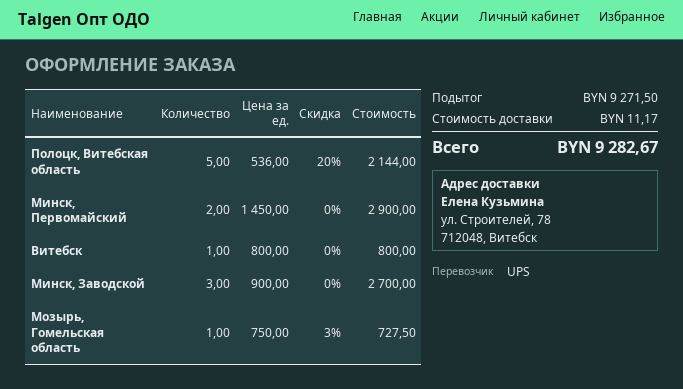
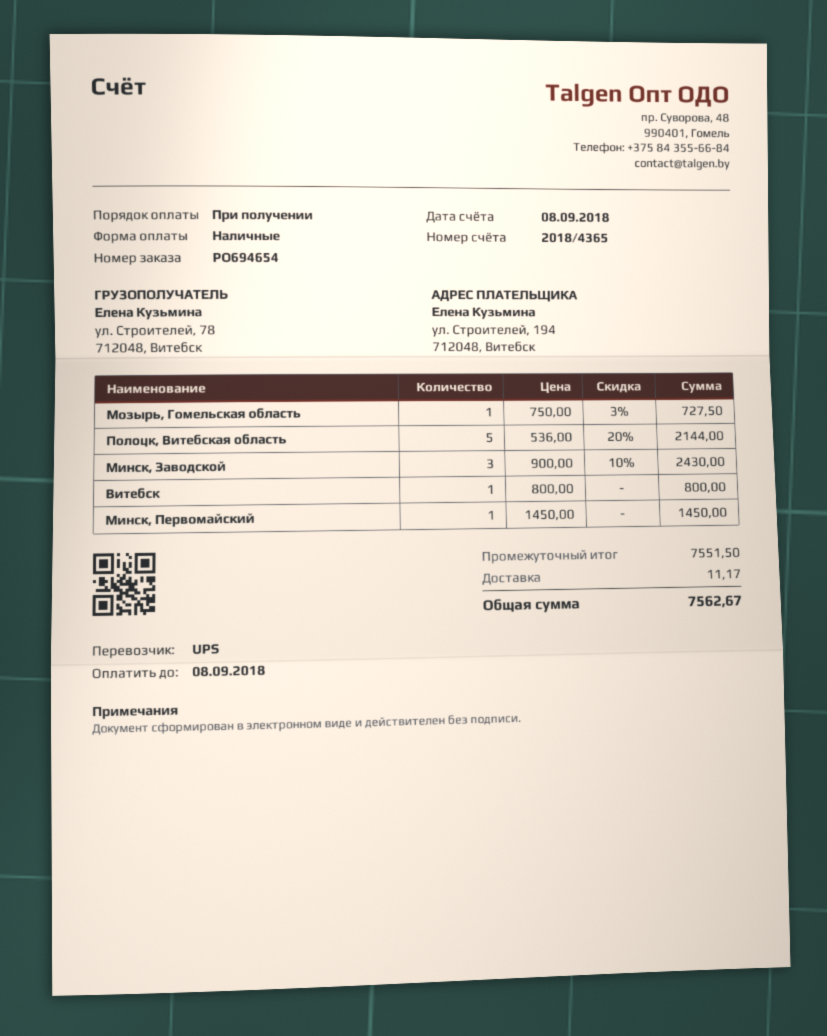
Минск, Первомайский: 2 x 1450.00 = 2900.00 -> 1 x 1450.00 = 1450.00
Минск, Заводской: 3 x 900.00 = 2700.00 -> 3 x 900.00 - 10% = 2430.00
subtotal: 9271.50 -> 7551.50
total: 9282.67 -> 7562.67

